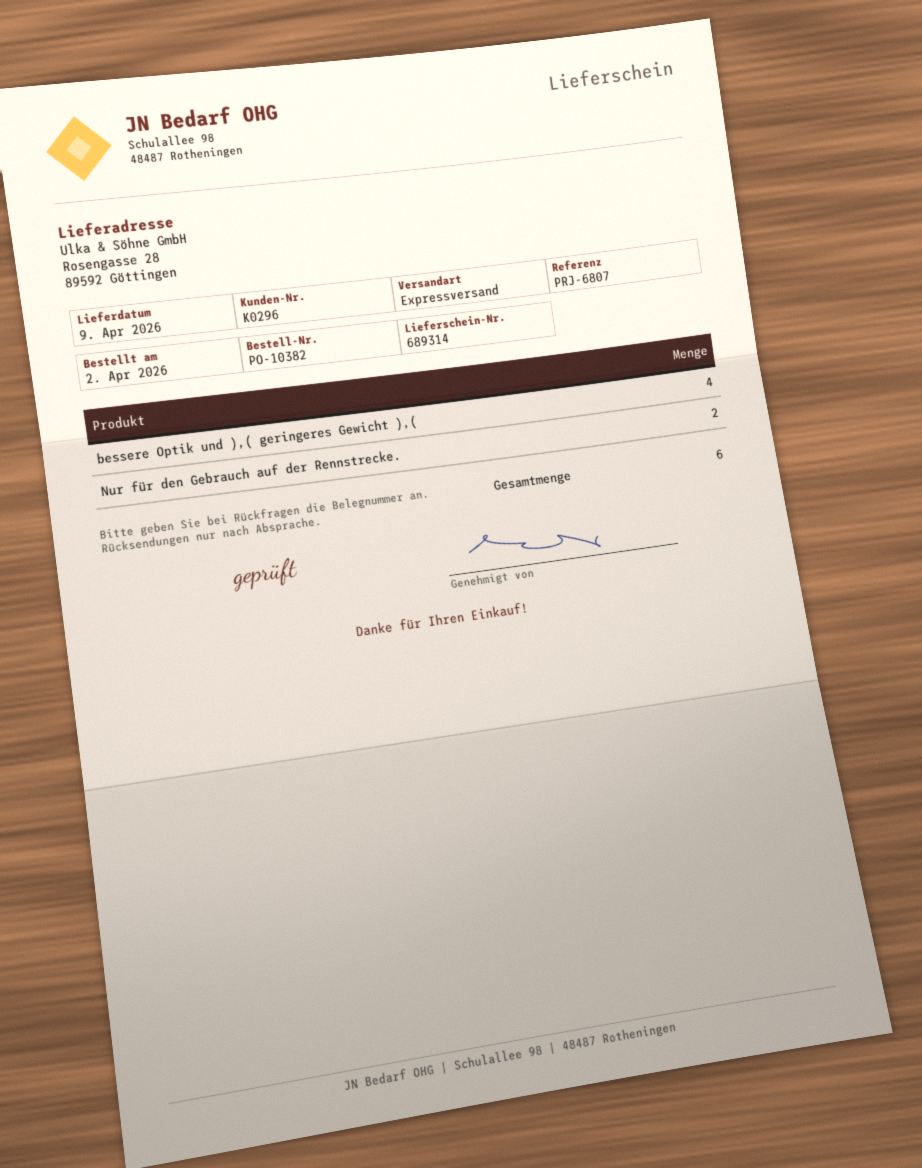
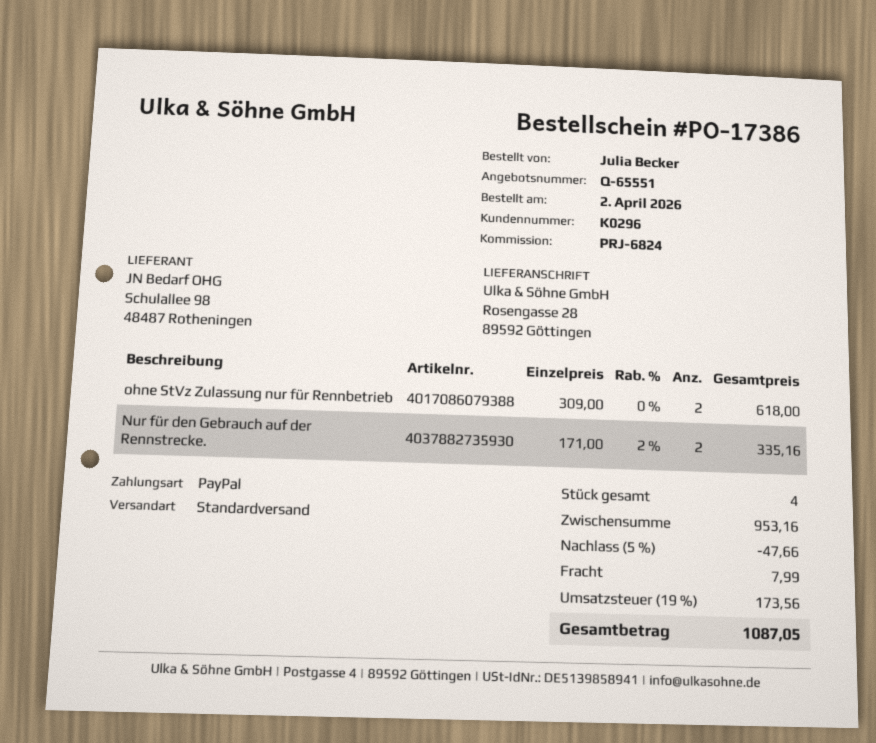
order number: PO-10382 -> PO-17386
reference: PRJ-6807 -> PRJ-6824
shipping method: express -> standard
bessere Optik und ),( geringeres Gewicht ),(: 4 -> none
ohne StVz Zulassung nur für Rennbetrieb: none -> 2
total quantity: 6 -> 4

